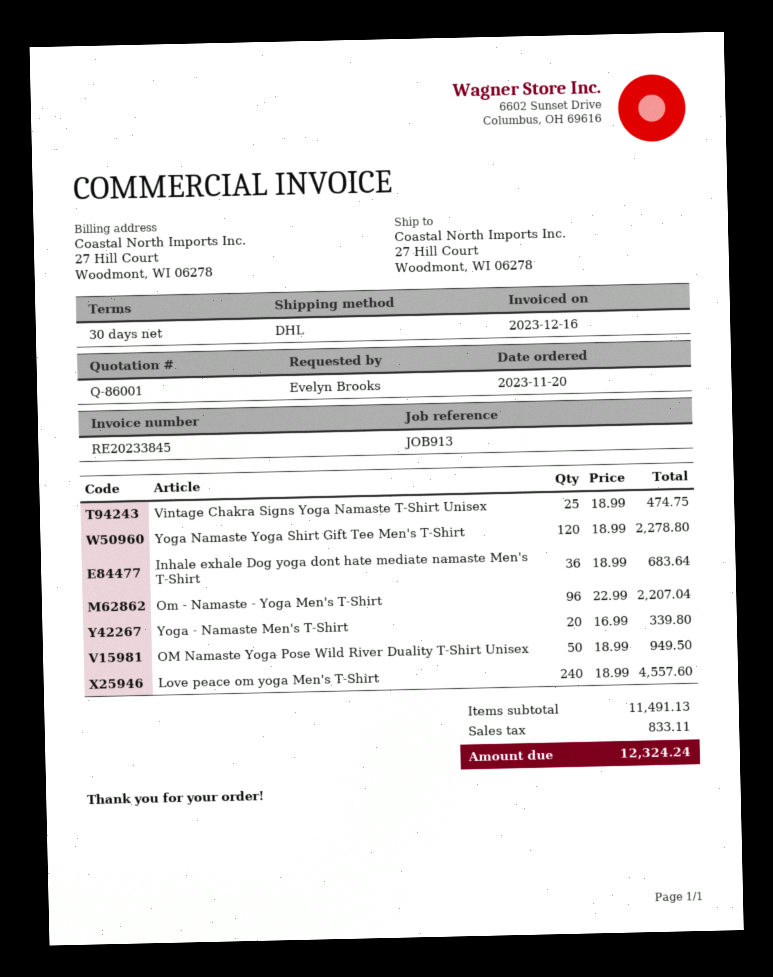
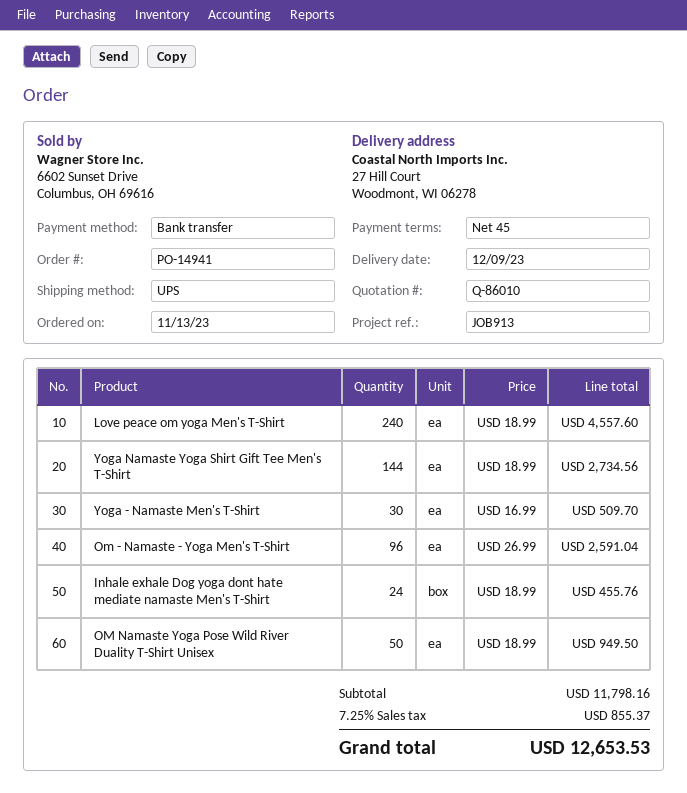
quote number: Q-86001 -> Q-86010
order date: 2023-11-20 -> 2023-11-13
payment terms: 30 days -> 45 days
shipping method: DHL -> UPS
Vintage Chakra Signs Yoga Namaste T-Shirt Unisex: 25 x 18.99 = 474.75 -> none
Yoga Namaste Yoga Shirt Gift Tee Men's T-Shirt: 120 x 18.99 = 2278.80 -> 144 x 18.99 = 2734.56
Inhale exhale Dog yoga dont hate mediate namaste Men's T-Shirt: 36 x 18.99 = 683.64 -> 24 x 18.99 = 455.76
Om - Namaste - Yoga Men's T-Shirt: 96 x 22.99 = 2207.04 -> 96 x 26.99 = 2591.04
Yoga - Namaste Men's T-Shirt: 20 x 16.99 = 339.80 -> 30 x 16.99 = 509.70
subtotal: 11491.13 -> 11798.16
tax: 833.11 -> 855.37
total: 12324.24 -> 12653.53

